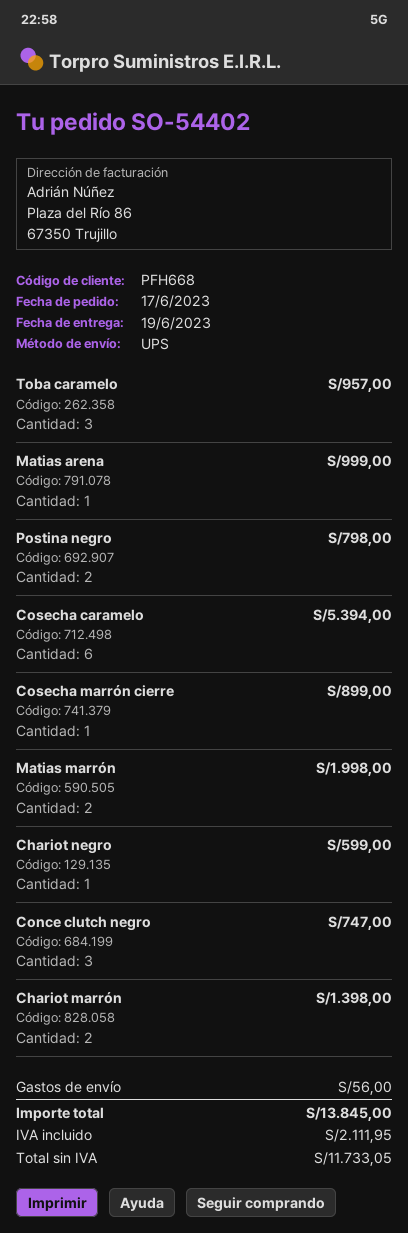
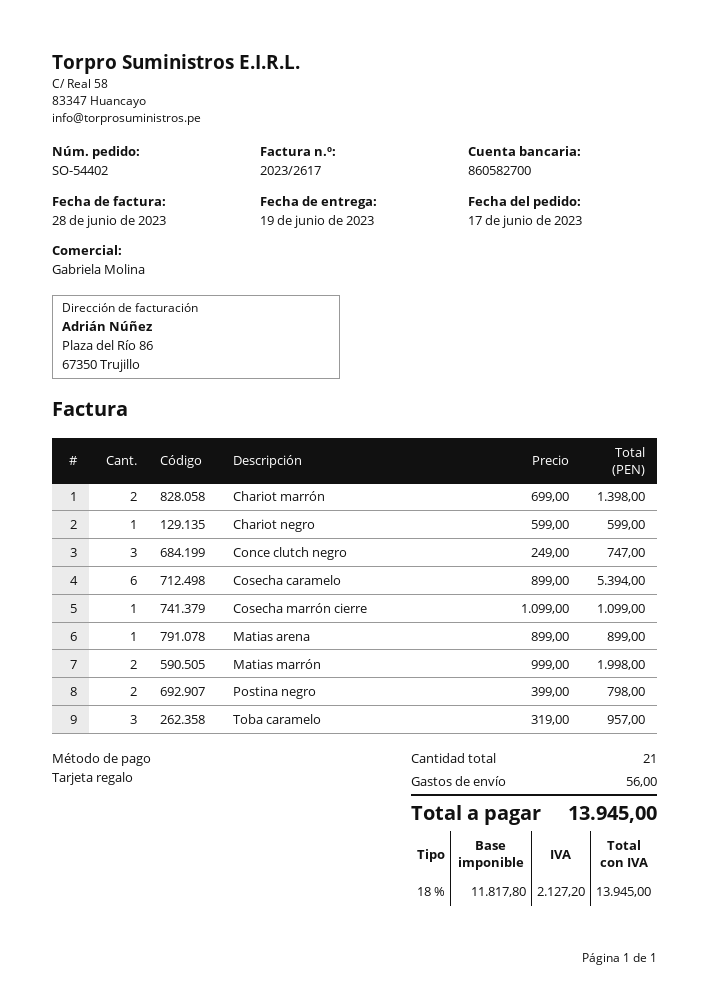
Matias arena: 1 for 999.00 -> 1 for 899.00
Cosecha marrón cierre: 1 for 899.00 -> 1 for 1099.00
net: 11733.05 -> 11817.80
tax: 2111.95 -> 2127.20
total: 13845.00 -> 13945.00

